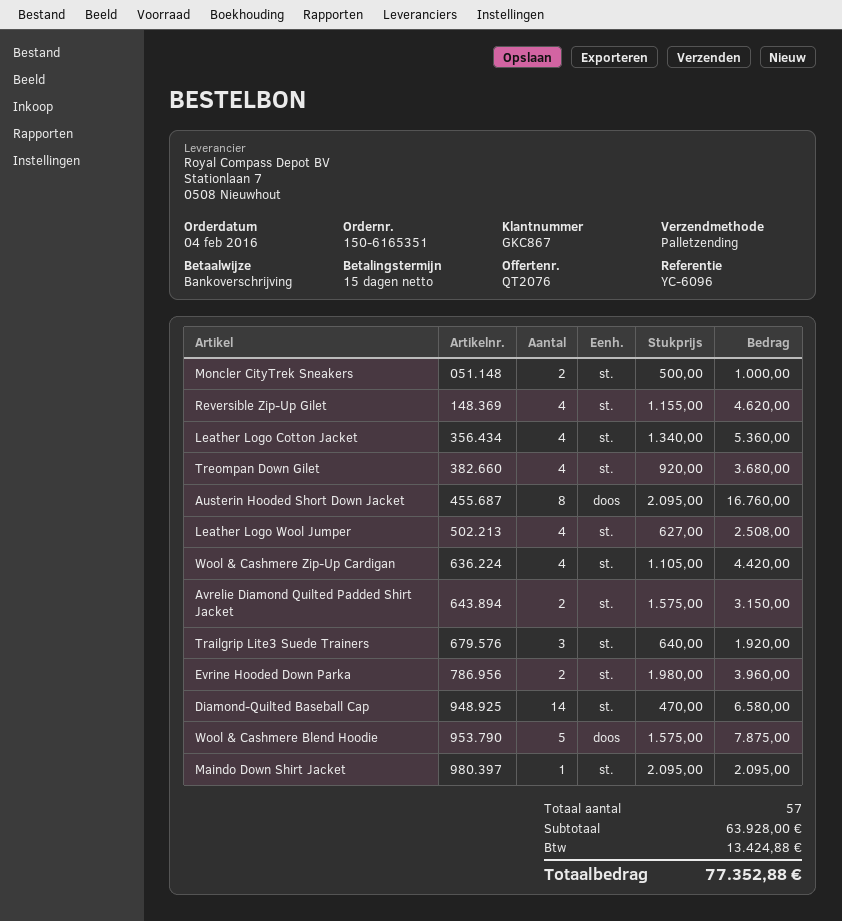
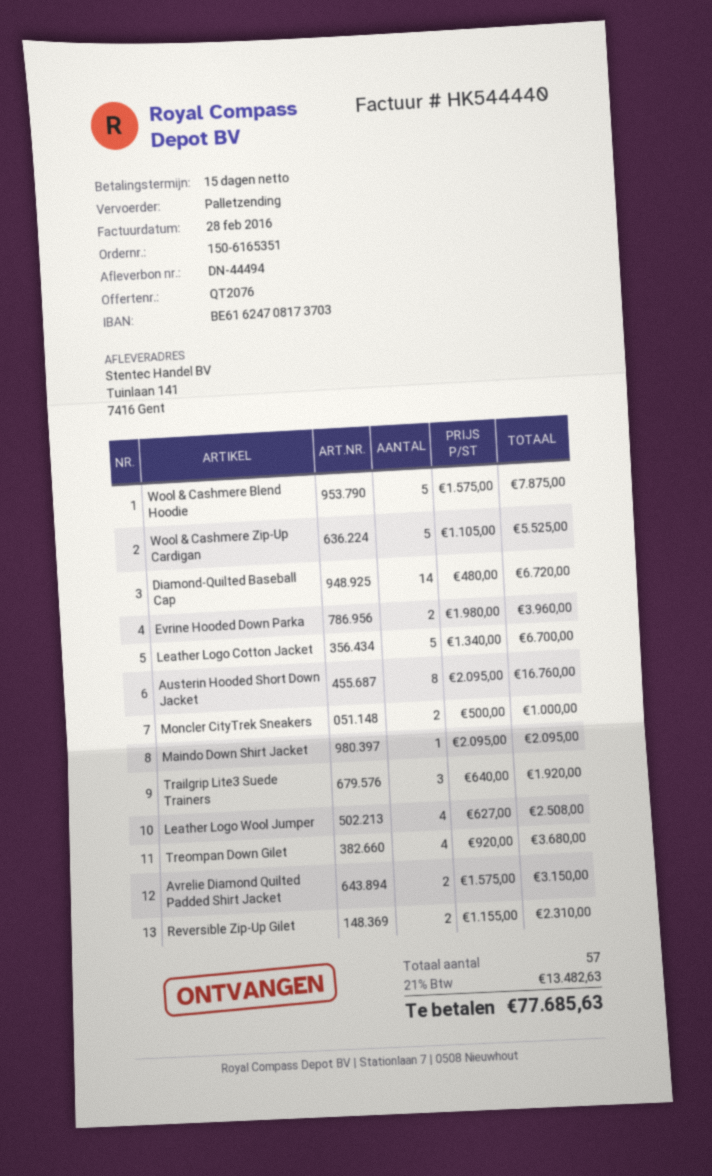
Reversible Zip-Up Gilet: 4 x 1155.00 = 4620.00 -> 2 x 1155.00 = 2310.00
Leather Logo Cotton Jacket: 4 x 1340.00 = 5360.00 -> 5 x 1340.00 = 6700.00
Wool & Cashmere Zip-Up Cardigan: 4 x 1105.00 = 4420.00 -> 5 x 1105.00 = 5525.00
Diamond-Quilted Baseball Cap: 14 x 470.00 = 6580.00 -> 14 x 480.00 = 6720.00
tax: 13424.88 -> 13482.63
total: 77352.88 -> 77685.63

